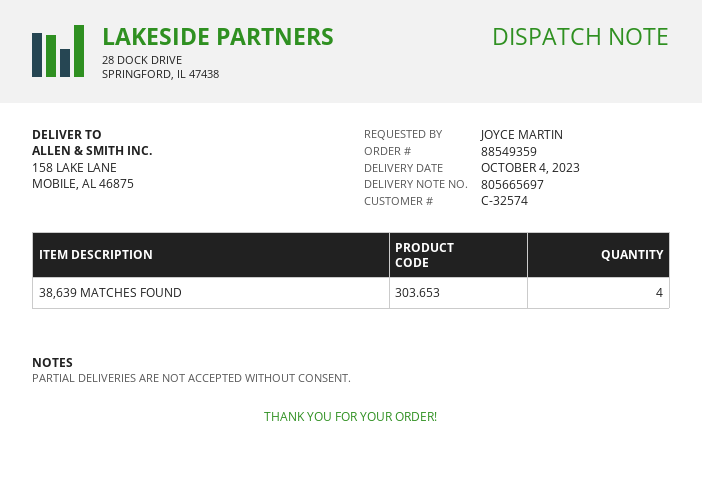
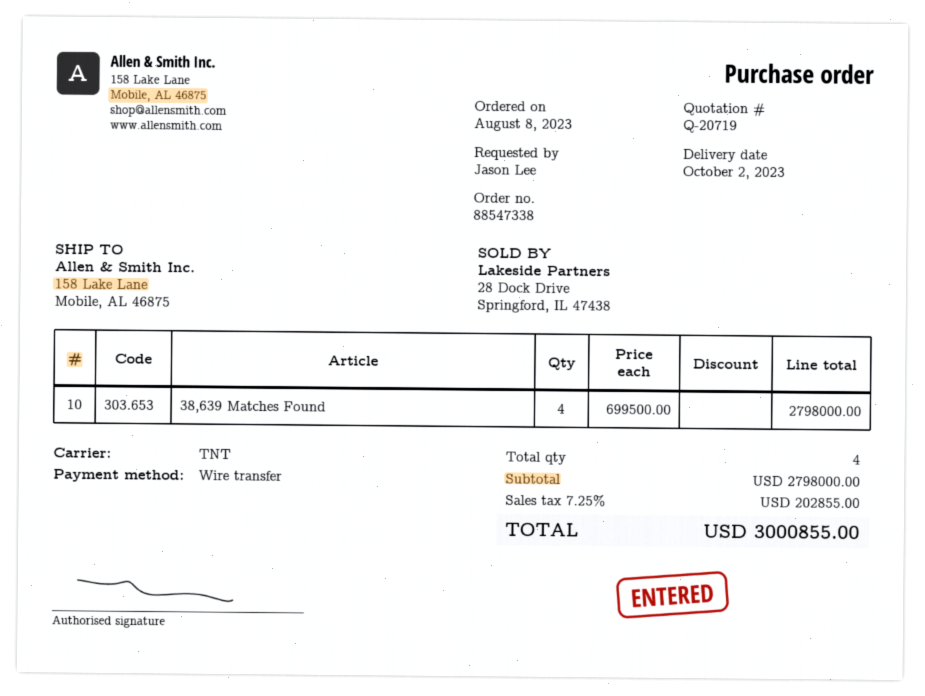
order number: 88549359 -> 88547338
delivery date: 2023-10-04 -> 2023-10-02
ordered by: JOYCE MARTIN -> Jason Lee

